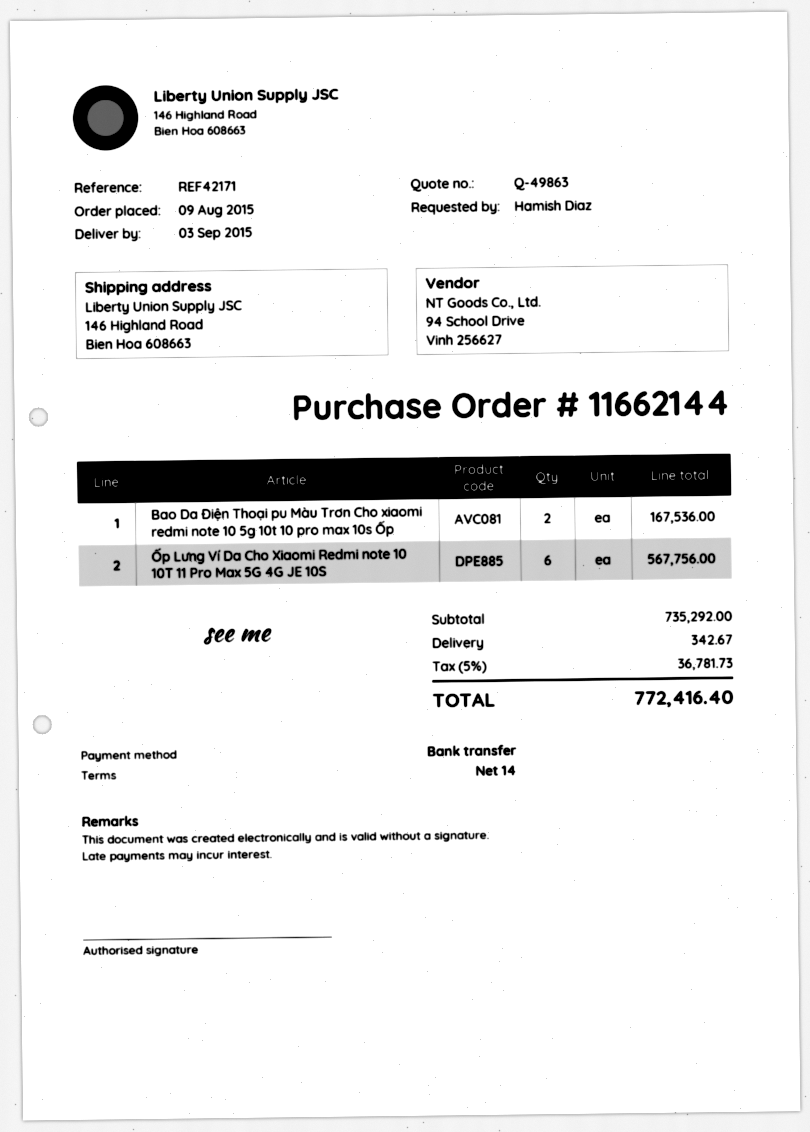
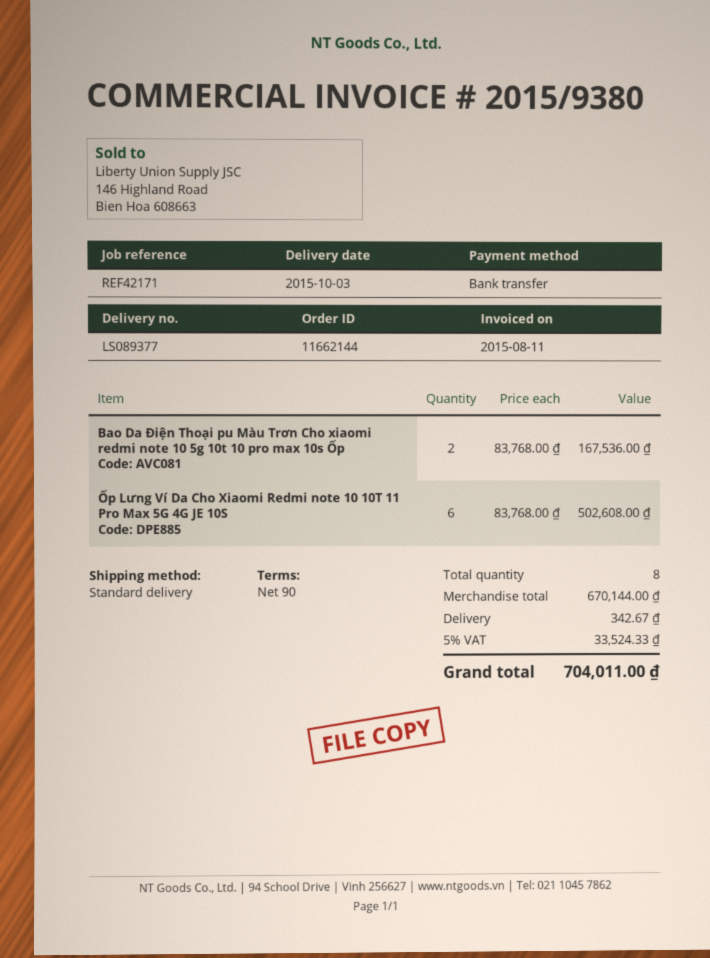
delivery date: 2015-09-03 -> 2015-10-03
payment terms: 14 days -> 90 days
Ốp Lưng Ví Da Cho Xiaomi Redmi note 10 10T 11 Pro Max 5G 4G JE 10S: 6 for 567756.00 -> 6 for 502608.00
subtotal: 735292.00 -> 670144.00
tax: 5% = 36781.73 -> 5% = 33524.33
total: 772416.40 -> 704011.00

